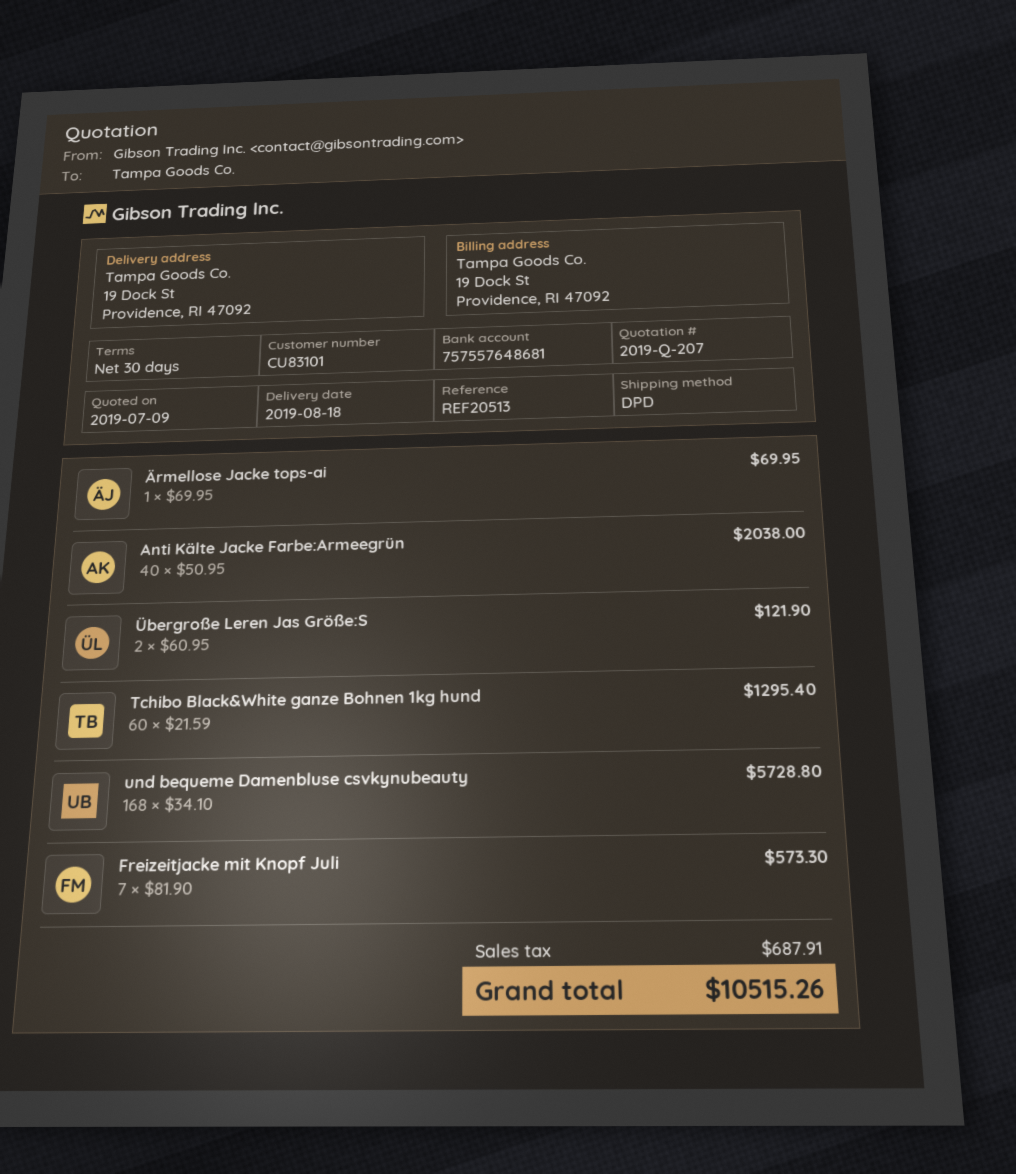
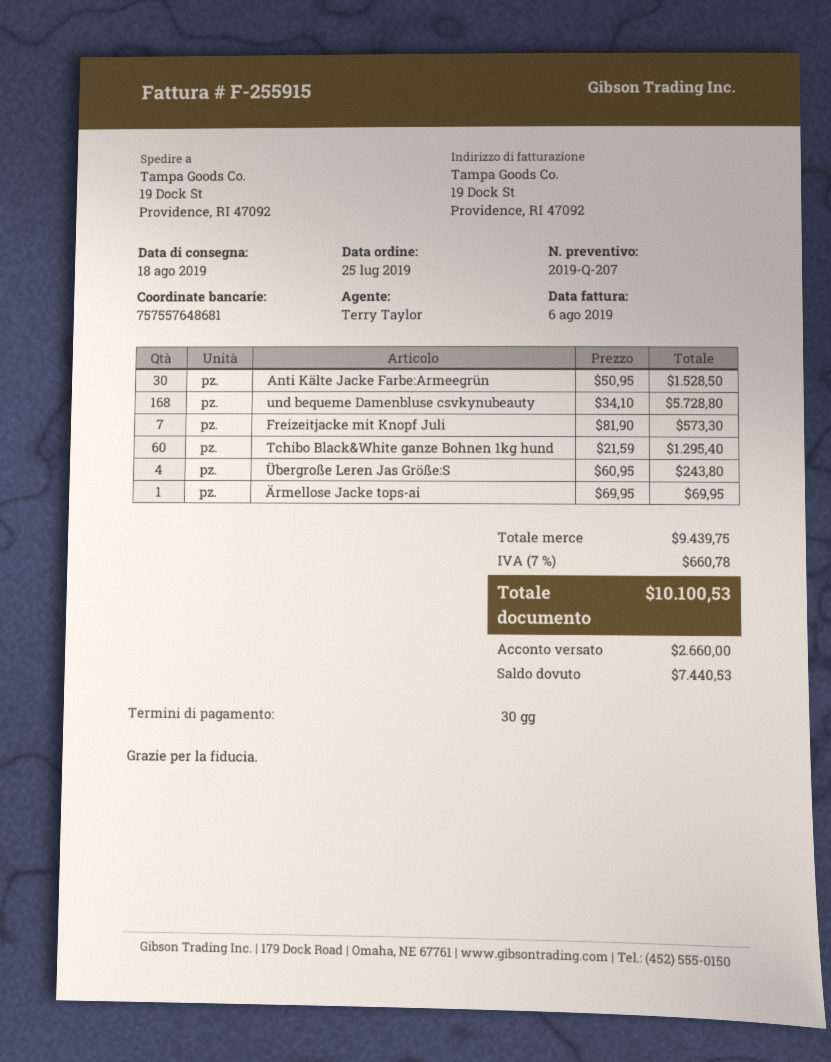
Anti Kälte Jacke Farbe:Armeegrün: 40 x 50.95 = 2038.00 -> 30 x 50.95 = 1528.50
Übergroße Leren Jas Größe:S: 2 x 60.95 = 121.90 -> 4 x 60.95 = 243.80
tax: 687.91 -> 660.78
total: 10515.26 -> 10100.53

